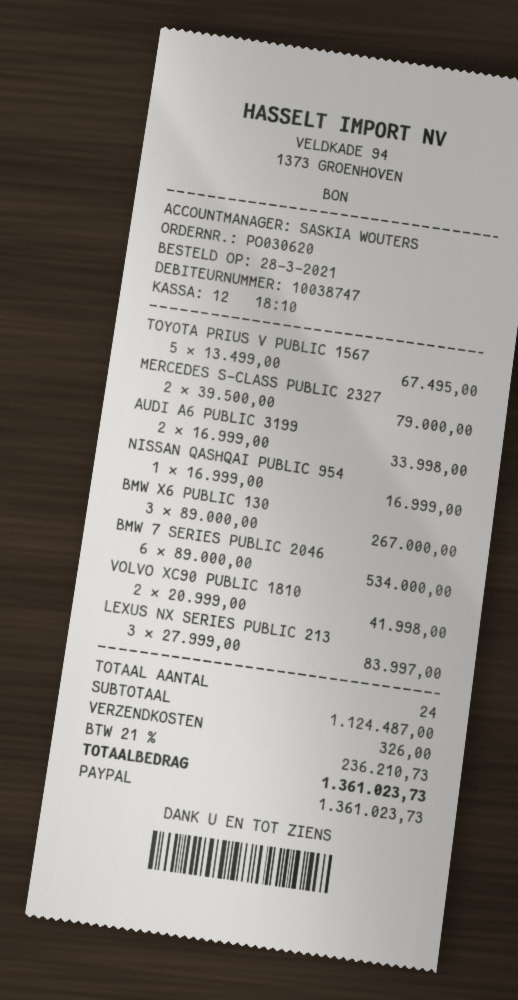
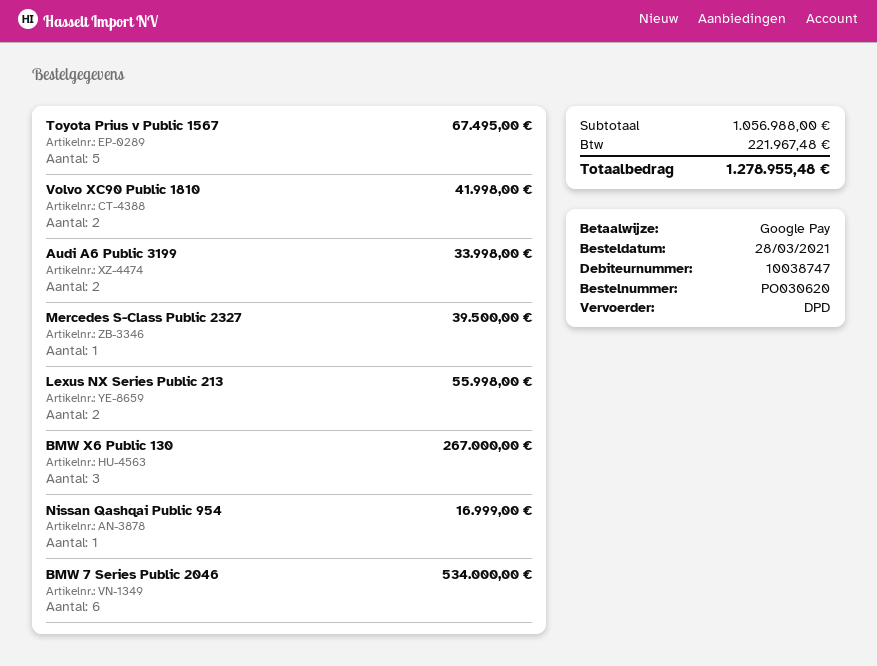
payment method: PayPal -> Google Pay
MERCEDES S-CLASS PUBLIC 2327: 2 for 79000.00 -> 1 for 39500.00
LEXUS NX SERIES PUBLIC 213: 3 for 83997.00 -> 2 for 55998.00
subtotal: 1124487.00 -> 1056988.00
shipping: 326.00 -> none
tax: 236210.73 -> 221967.48
total: 1361023.73 -> 1278955.48

